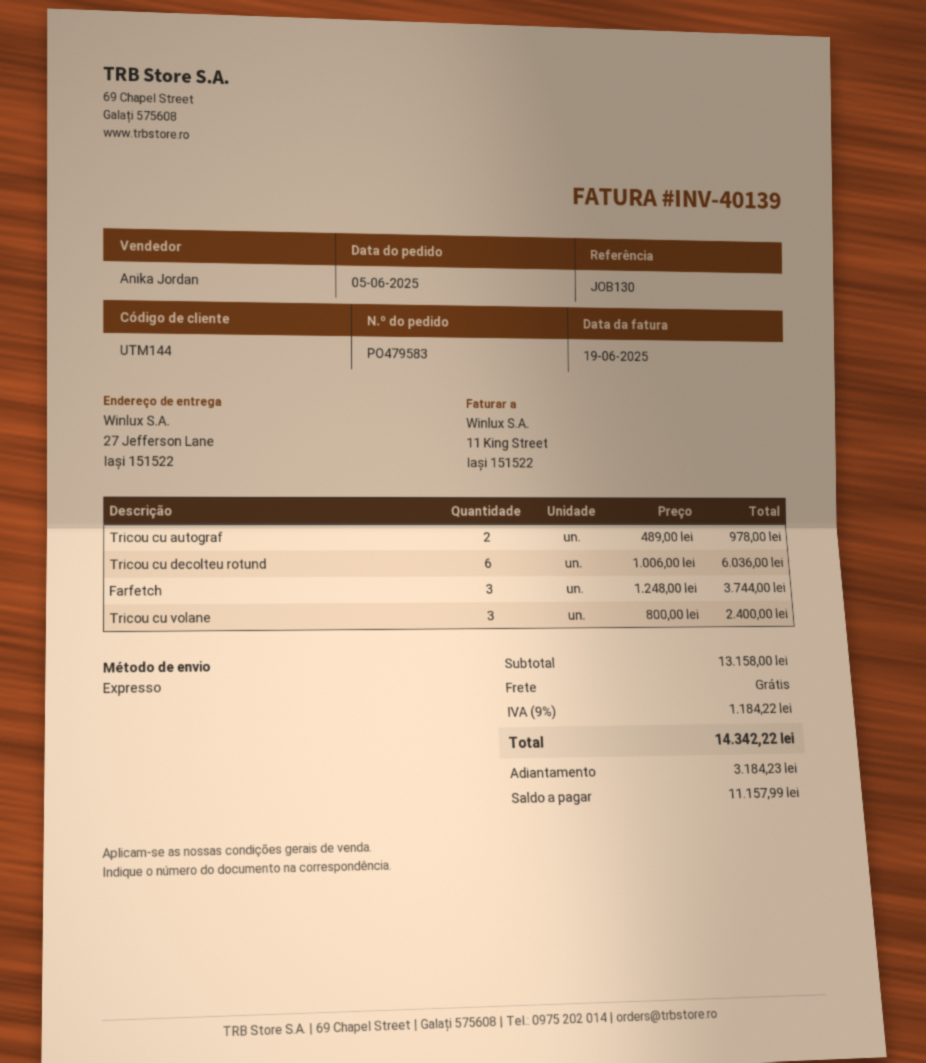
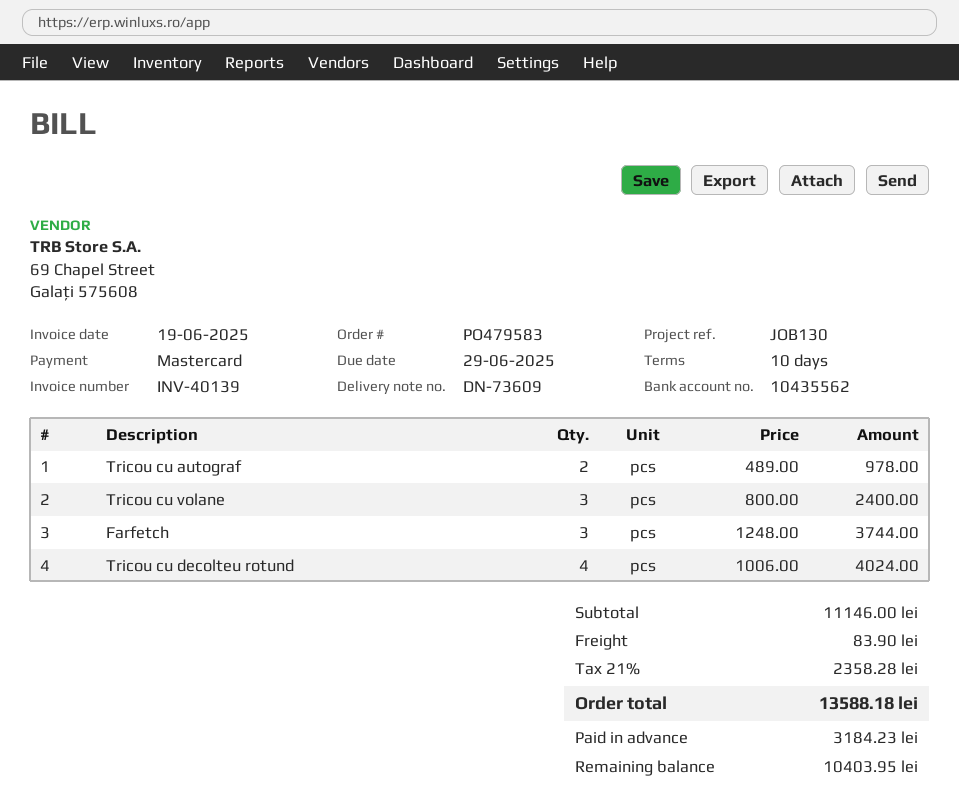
Tricou cu decolteu rotund: 6 x 1006.00 = 6036.00 -> 4 x 1006.00 = 4024.00
subtotal: 13158.00 -> 11146.00
shipping: 0.00 -> 83.90
tax: 9% = 1184.22 -> 21% = 2358.28
total: 14342.22 -> 13588.18
balance: 11157.99 -> 10403.95

